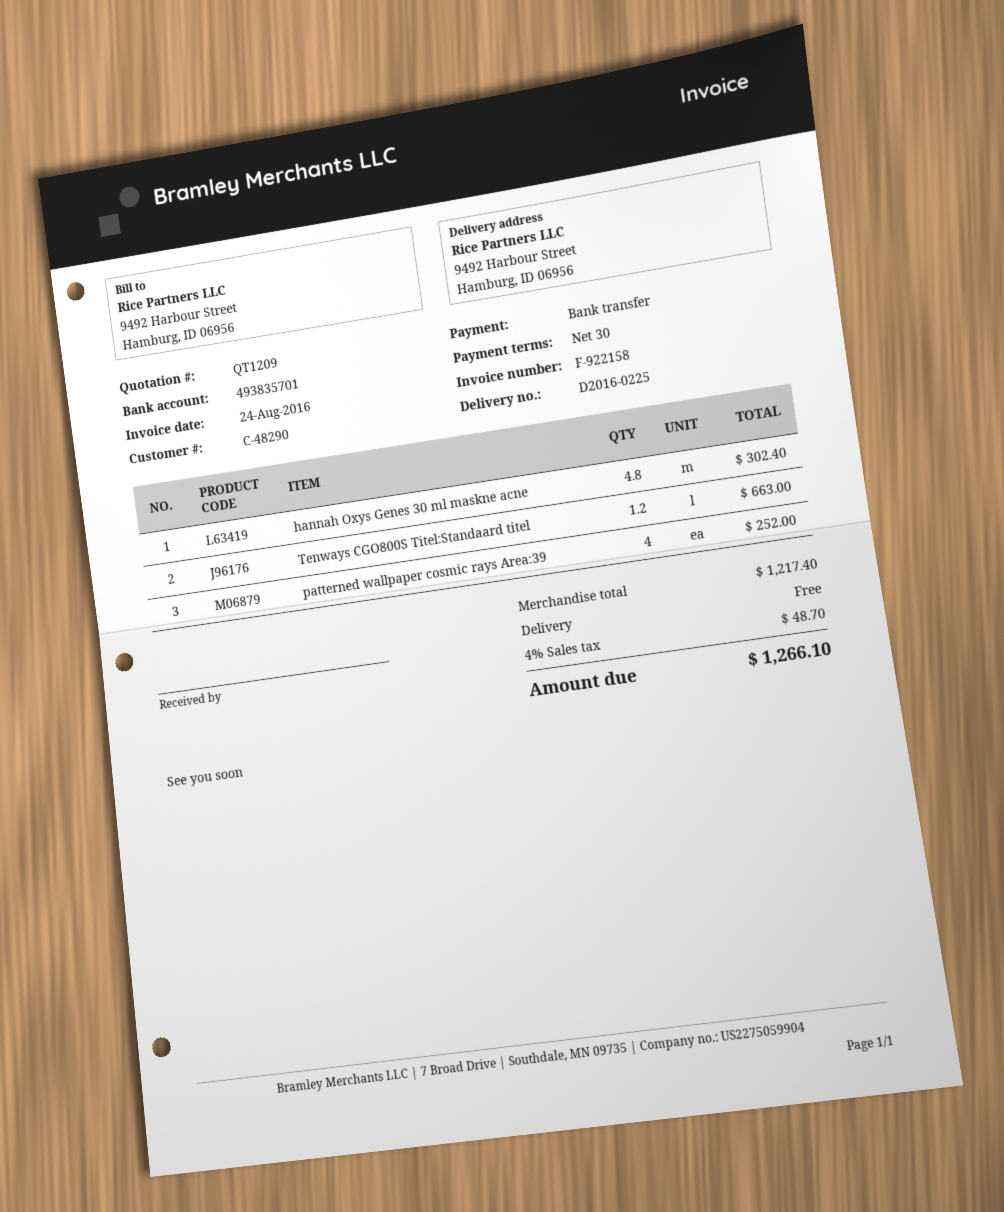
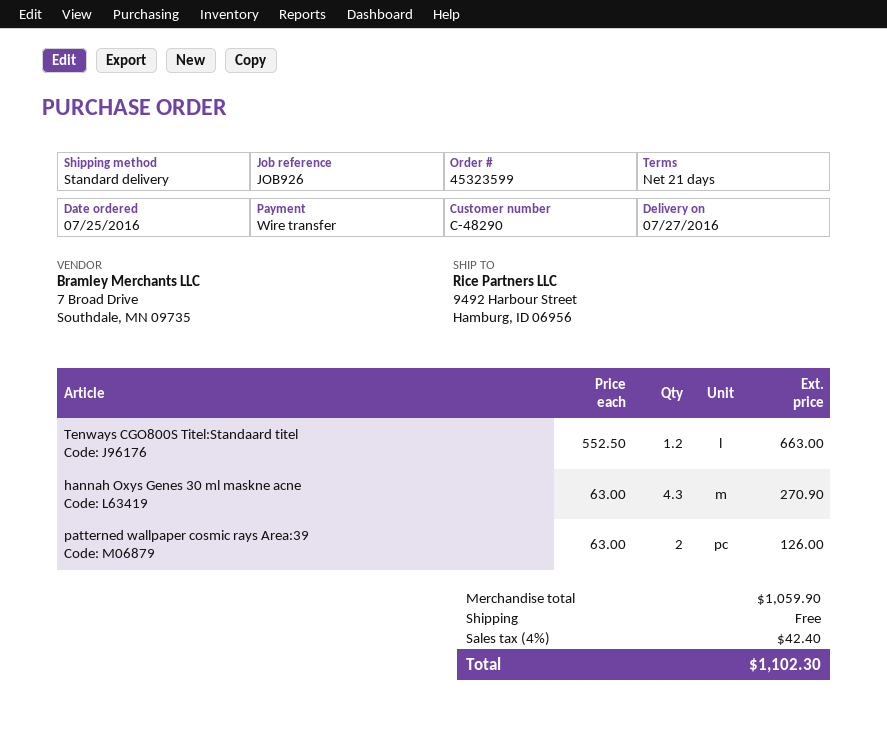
payment terms: 30 days -> 21 days
hannah Oxys Genes 30 ml maskne acne: 4.8 for 302.40 -> 4.3 for 270.90
patterned wallpaper cosmic rays Area:39: 4 for 252.00 -> 2 for 126.00
subtotal: 1217.40 -> 1059.90
tax: 4% = 48.70 -> 4% = 42.40
total: 1266.10 -> 1102.30

